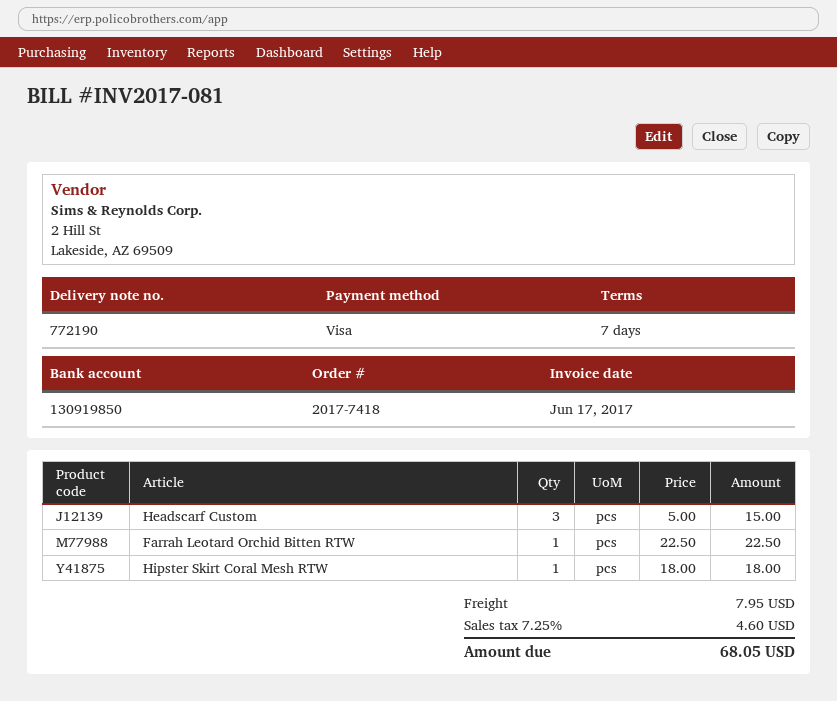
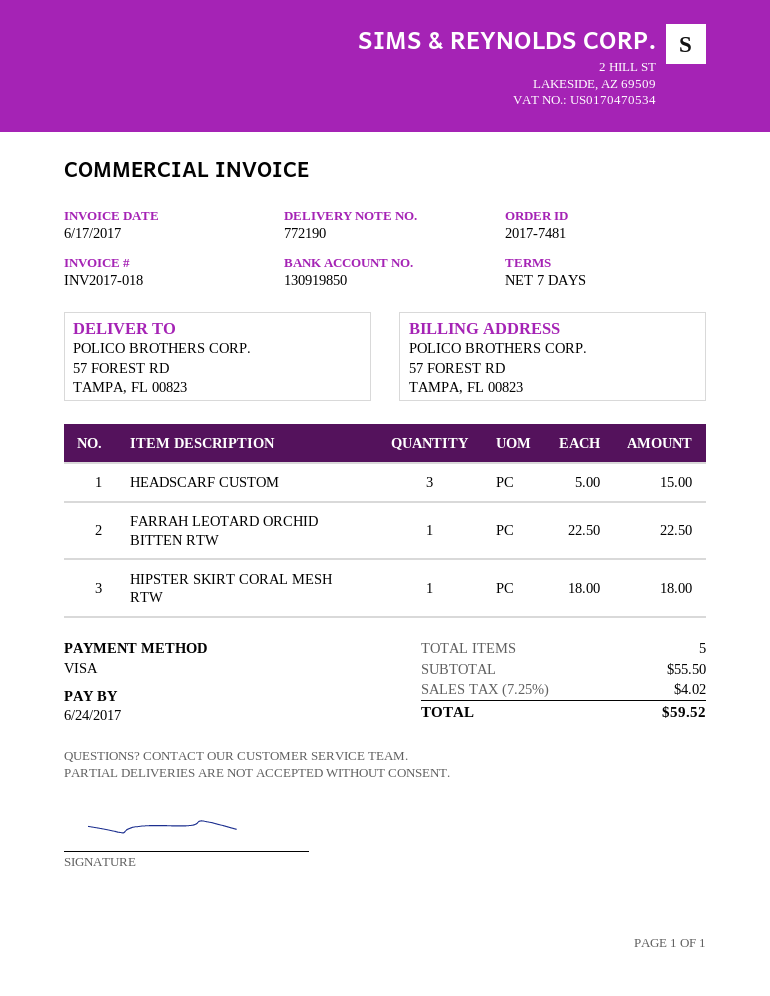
order number: 2017-7418 -> 2017-7481
invoice number: INV2017-081 -> INV2017-018
shipping: 7.95 -> none
tax: 7.25% = 4.60 -> 7.25% = 4.02
total: 68.05 -> 59.52

